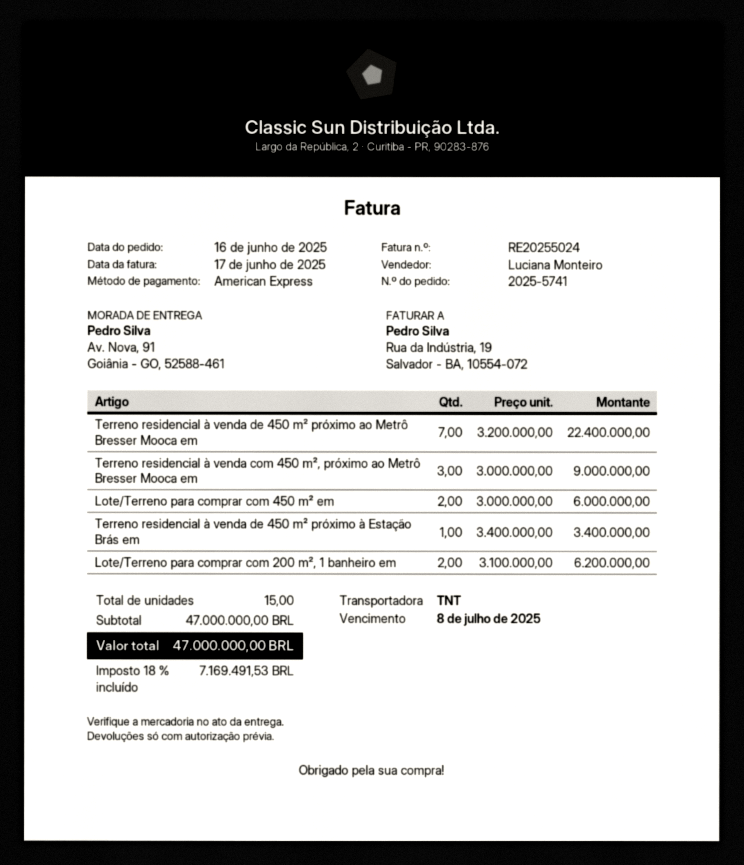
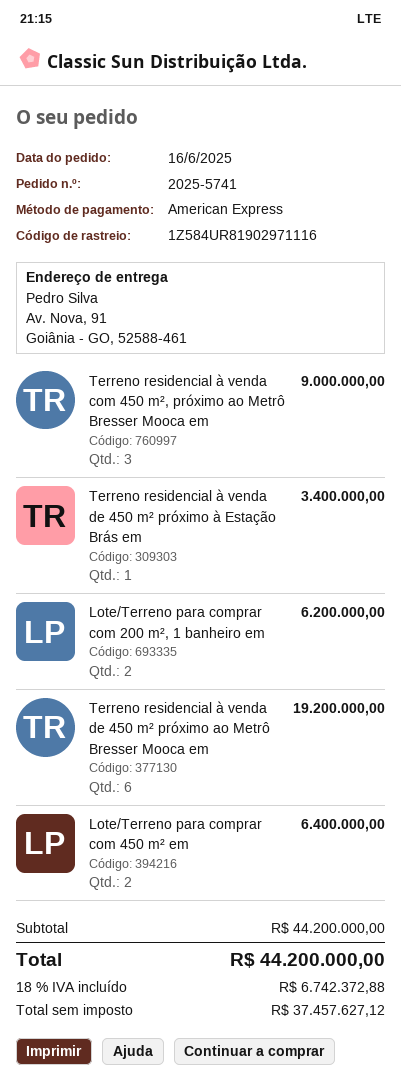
Terreno residencial à venda de 450 m² próximo ao Metrô Bresser Mooca em: 7 for 22400000.00 -> 6 for 19200000.00
Lote/Terreno para comprar com 450 m² em: 2 for 6000000.00 -> 2 for 6400000.00
subtotal: 47000000.00 -> 44200000.00
tax: 18% = 7169491.53 -> 18% = 6742372.88
total: 47000000.00 -> 44200000.00

